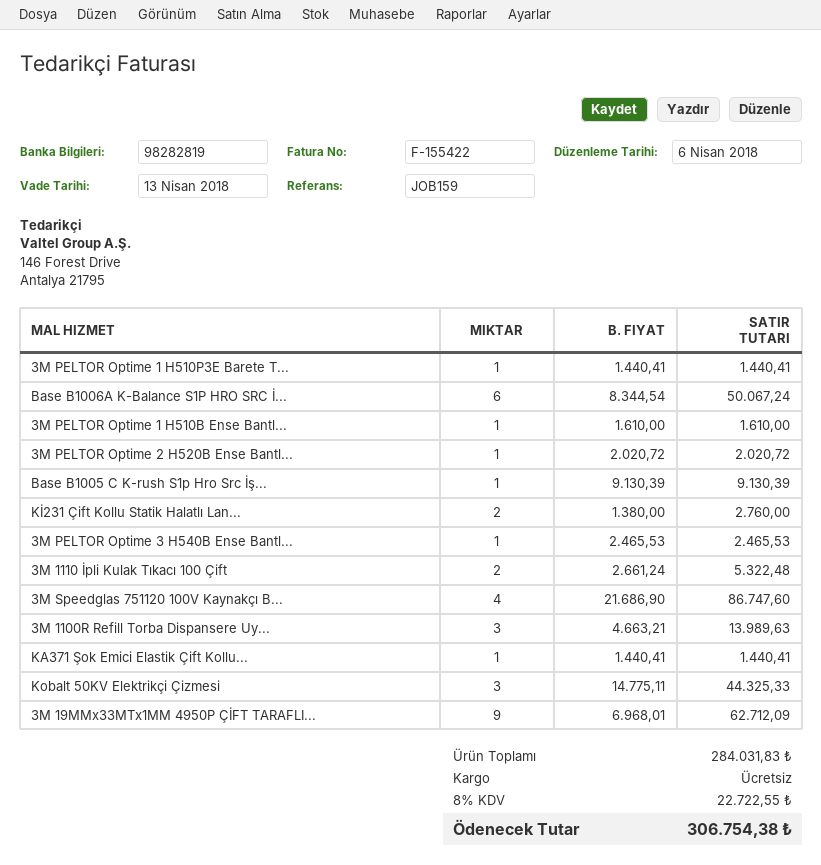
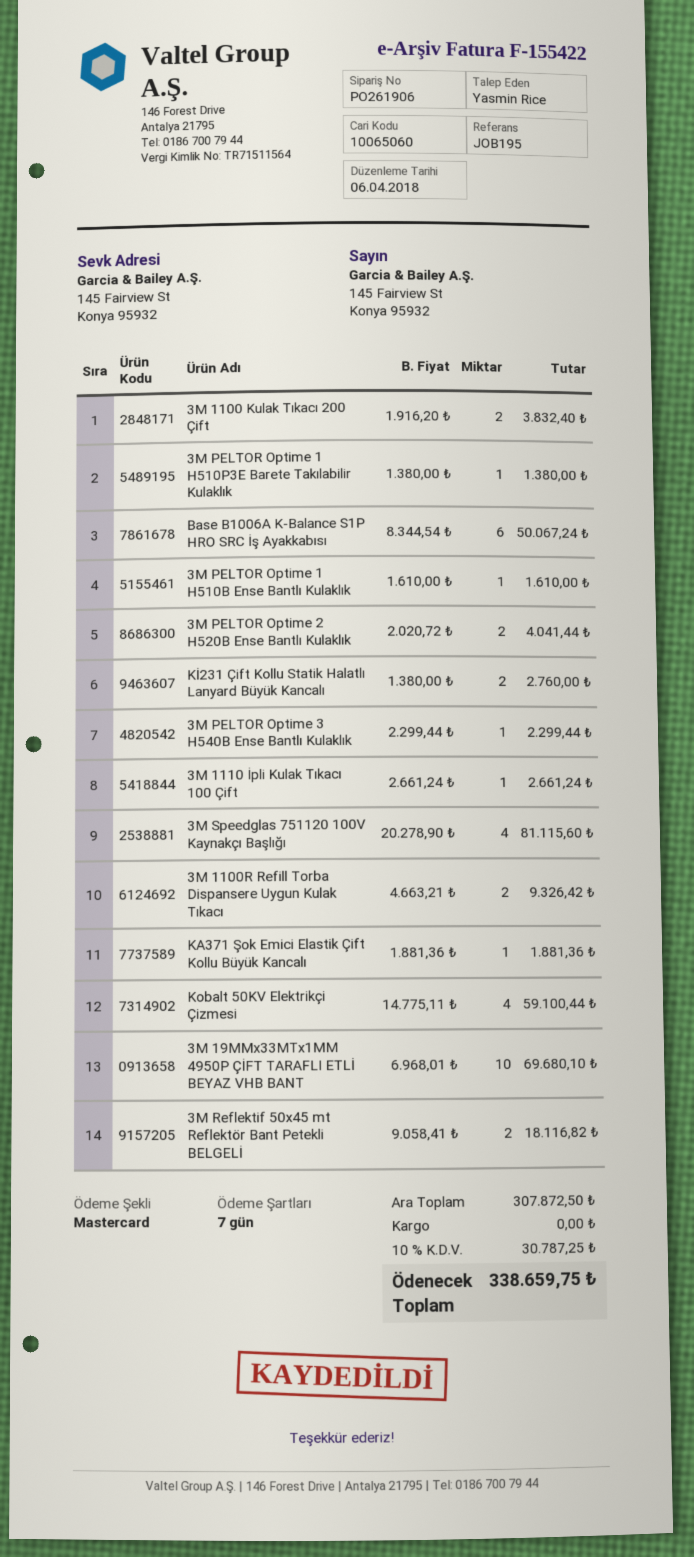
reference: JOB159 -> JOB195
3M PELTOR Optime 1 H510P3E Barete T...: 1 x 1440.41 = 1440.41 -> 1 x 1380.00 = 1380.00
3M PELTOR Optime 2 H520B Ense Bantl...: 1 x 2020.72 = 2020.72 -> 2 x 2020.72 = 4041.44
Base B1005 C K-rush S1p Hro Src İş...: 1 x 9130.39 = 9130.39 -> none
3M PELTOR Optime 3 H540B Ense Bantl...: 1 x 2465.53 = 2465.53 -> 1 x 2299.44 = 2299.44
3M 1110 İpli Kulak Tıkacı 100 Çift: 2 x 2661.24 = 5322.48 -> 1 x 2661.24 = 2661.24
3M Speedglas 751120 100V Kaynakçı B...: 4 x 21686.90 = 86747.60 -> 4 x 20278.90 = 81115.60
3M 1100R Refill Torba Dispansere Uy...: 3 x 4663.21 = 13989.63 -> 2 x 4663.21 = 9326.42
KA371 Şok Emici Elastik Çift Kollu...: 1 x 1440.41 = 1440.41 -> 1 x 1881.36 = 1881.36
Kobalt 50KV Elektrikçi Çizmesi: 3 x 14775.11 = 44325.33 -> 4 x 14775.11 = 59100.44
3M 19MMx33MTx1MM 4950P ÇİFT TARAFLI...: 9 x 6968.01 = 62712.09 -> 10 x 6968.01 = 69680.10
3M 1100 Kulak Tıkacı 200 Çift: none -> 2 x 1916.20 = 3832.40
3M Reflektif 50x45 mt Reflektör Bant Petekli BELGELİ: none -> 2 x 9058.41 = 18116.82
subtotal: 284031.83 -> 307872.50
tax: 8% = 22722.55 -> 10% = 30787.25
total: 306754.38 -> 338659.75

